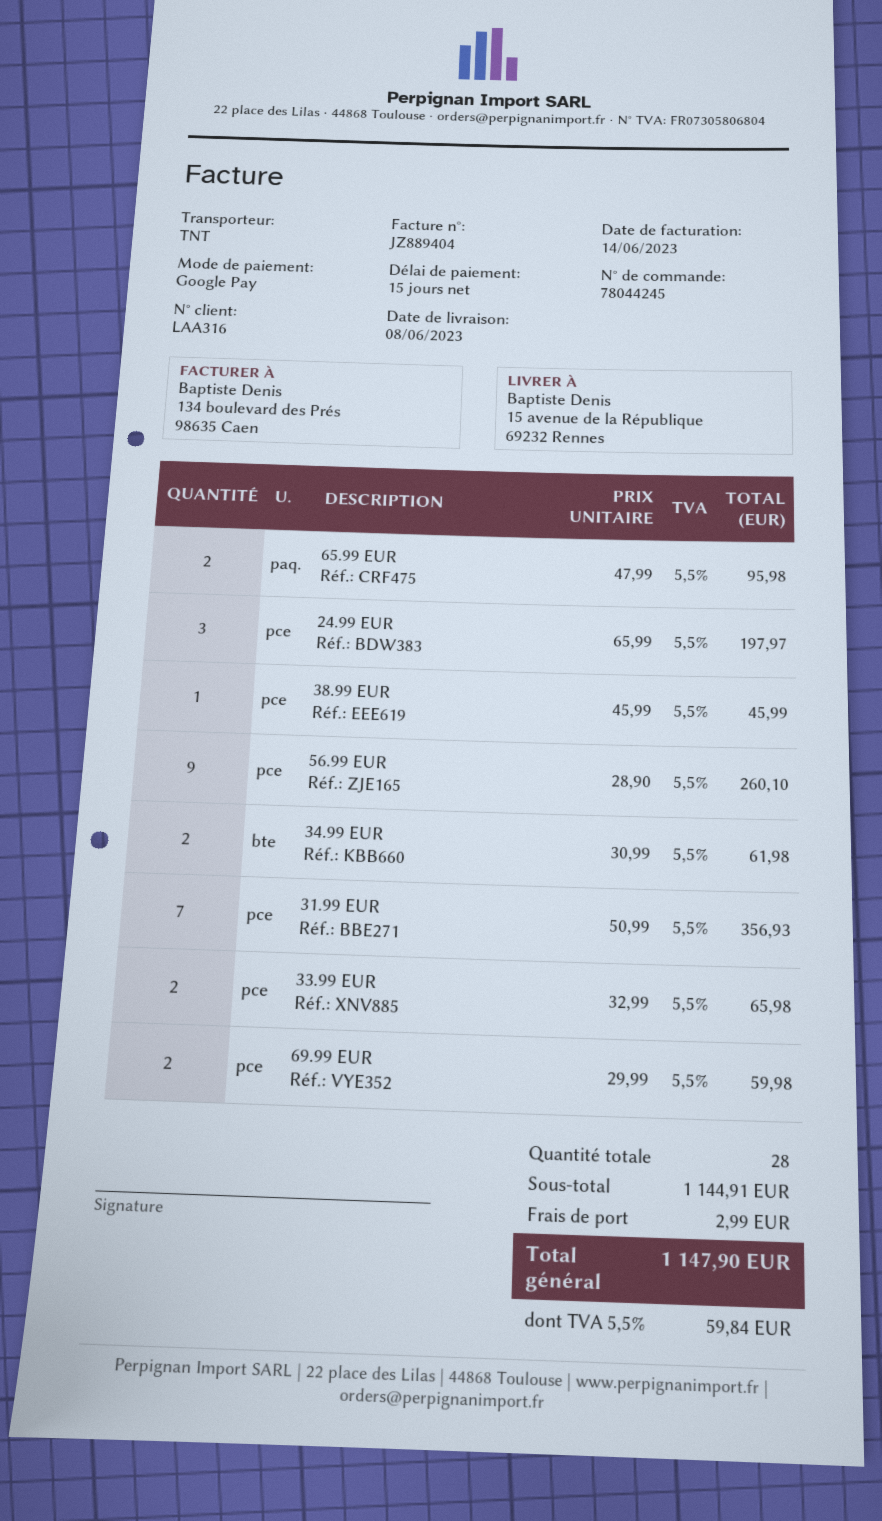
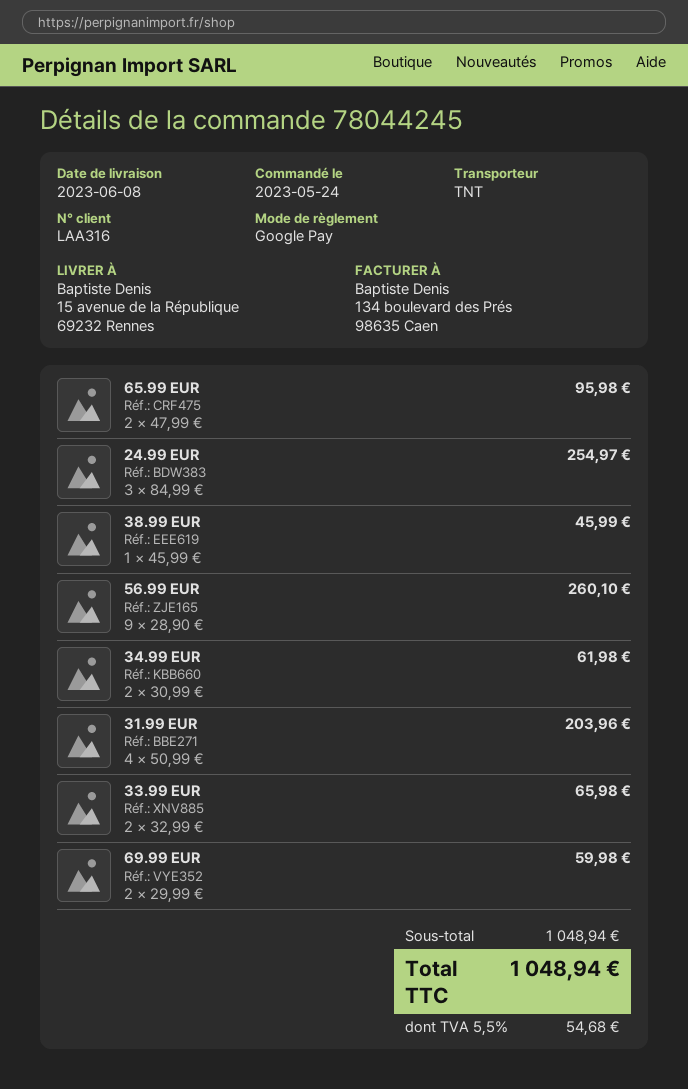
24.99 EUR: 3 x 65.99 = 197.97 -> 3 x 84.99 = 254.97
31.99 EUR: 7 x 50.99 = 356.93 -> 4 x 50.99 = 203.96
subtotal: 1144.91 -> 1048.94
shipping: 2.99 -> none
tax: 5.5% = 59.84 -> 5.5% = 54.68
total: 1147.90 -> 1048.94

